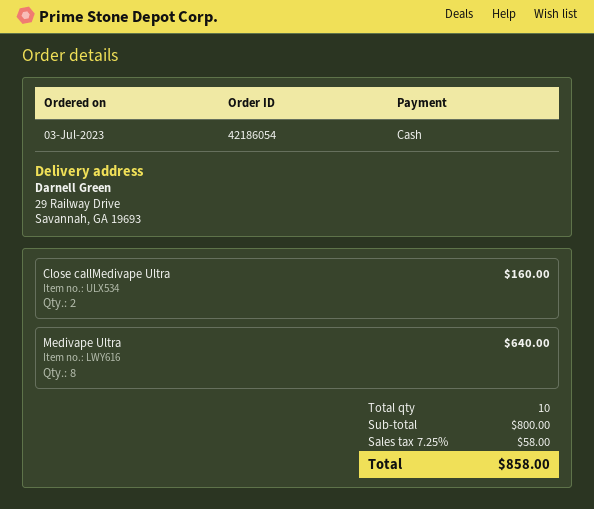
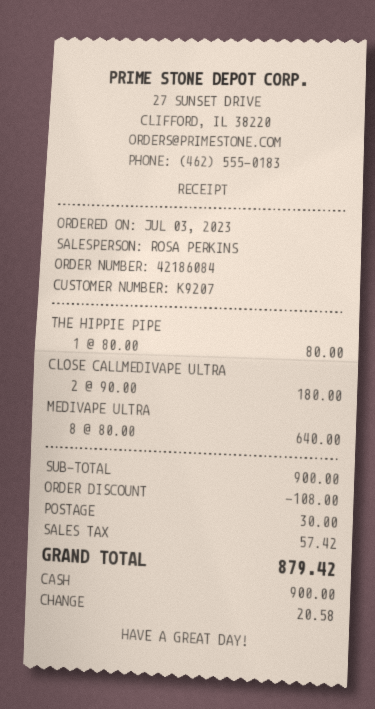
order number: 42186054 -> 42186084
Close callMedivape Ultra: 2 for 160.00 -> 2 for 180.00
THE HIPPIE PIPE: none -> 1 for 80.00
subtotal: 800.00 -> 900.00
discount: none -> 108.00
shipping: none -> 30.00
tax: 58.00 -> 57.42
total: 858.00 -> 879.42

